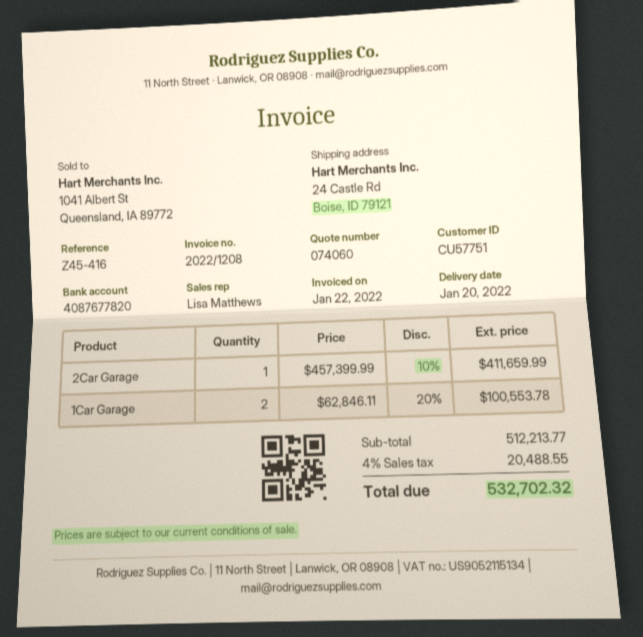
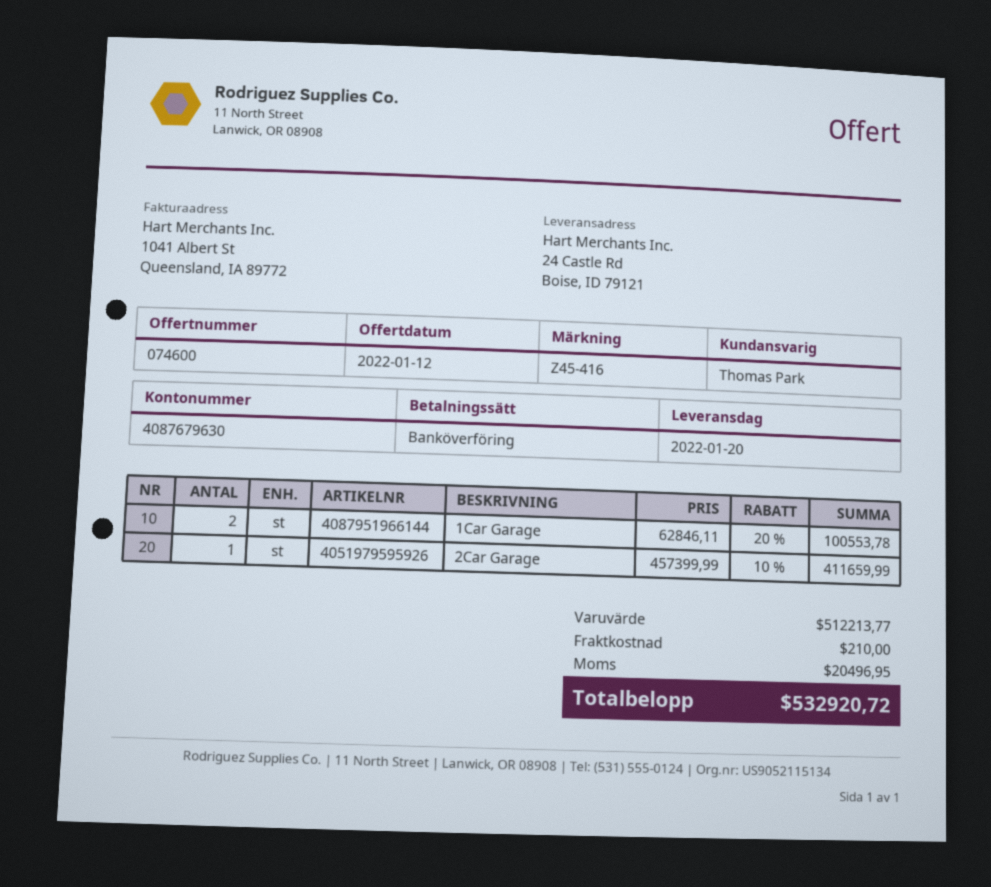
quote number: 074060 -> 074600
sales rep: Lisa Matthews -> Thomas Park
bank account: 4087677820 -> 4087679630
shipping: none -> 210.00
tax: 20488.55 -> 20496.95
total: 532702.32 -> 532920.72

